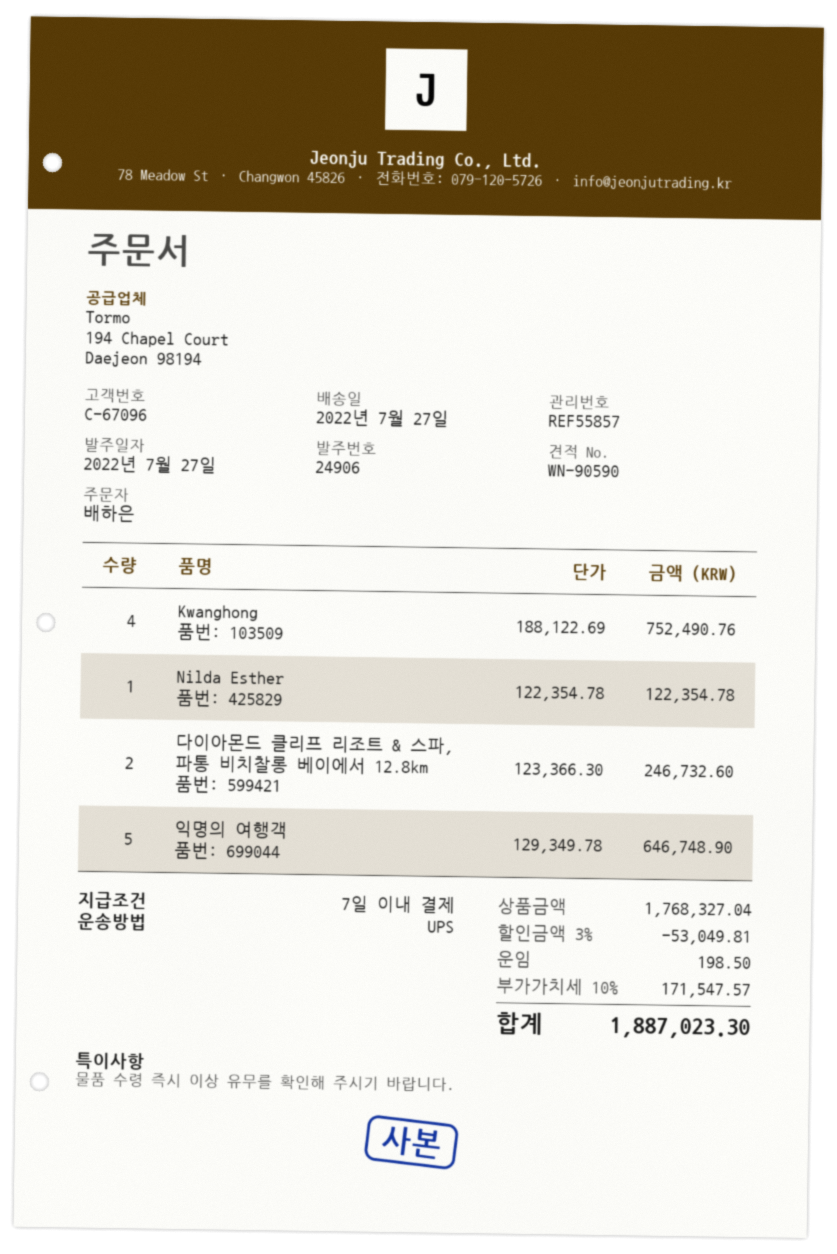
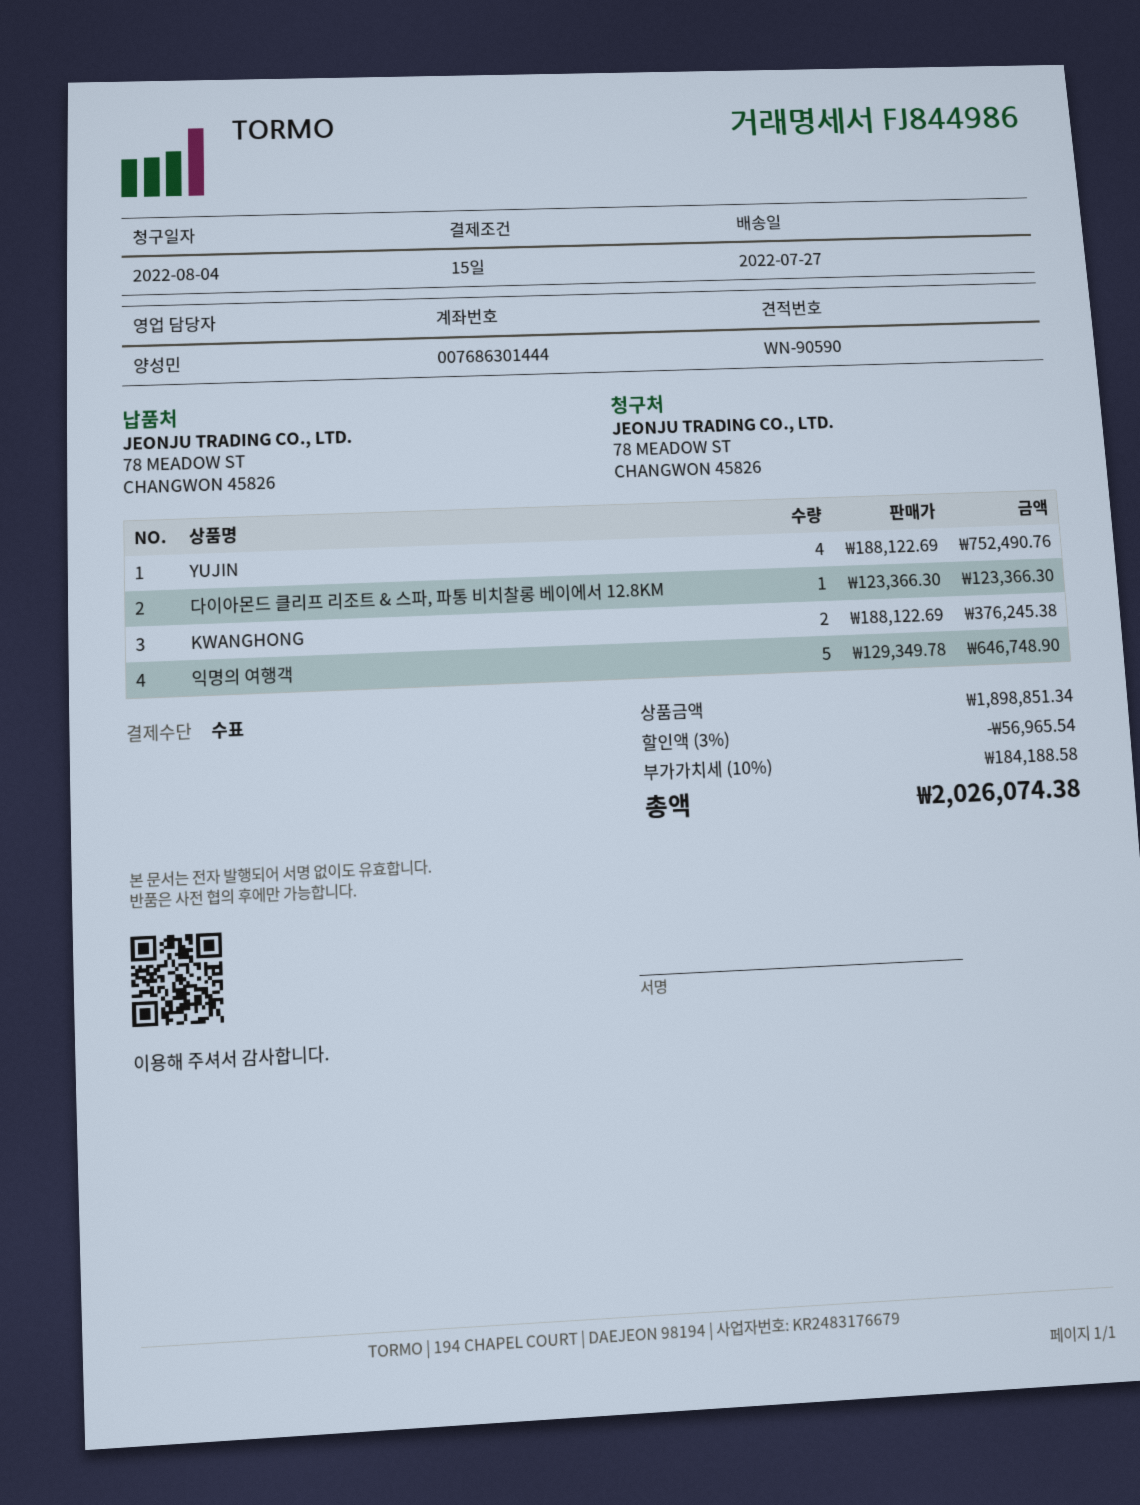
payment terms: 7 days -> 15 days
Kwanghong: 4 x 188122.69 = 752490.76 -> 2 x 188122.69 = 376245.38
Nilda Esther: 1 x 122354.78 = 122354.78 -> none
다이아몬드 클리프 리조트 & 스파, 파통 비치찰롱 베이에서 12.8km: 2 x 123366.30 = 246732.60 -> 1 x 123366.30 = 123366.30
YUJIN: none -> 4 x 188122.69 = 752490.76
subtotal: 1768327.04 -> 1898851.34
discount: 3% = 53049.81 -> 3% = 56965.54
shipping: 198.50 -> none
tax: 10% = 171547.57 -> 10% = 184188.58
total: 1887023.30 -> 2026074.38

